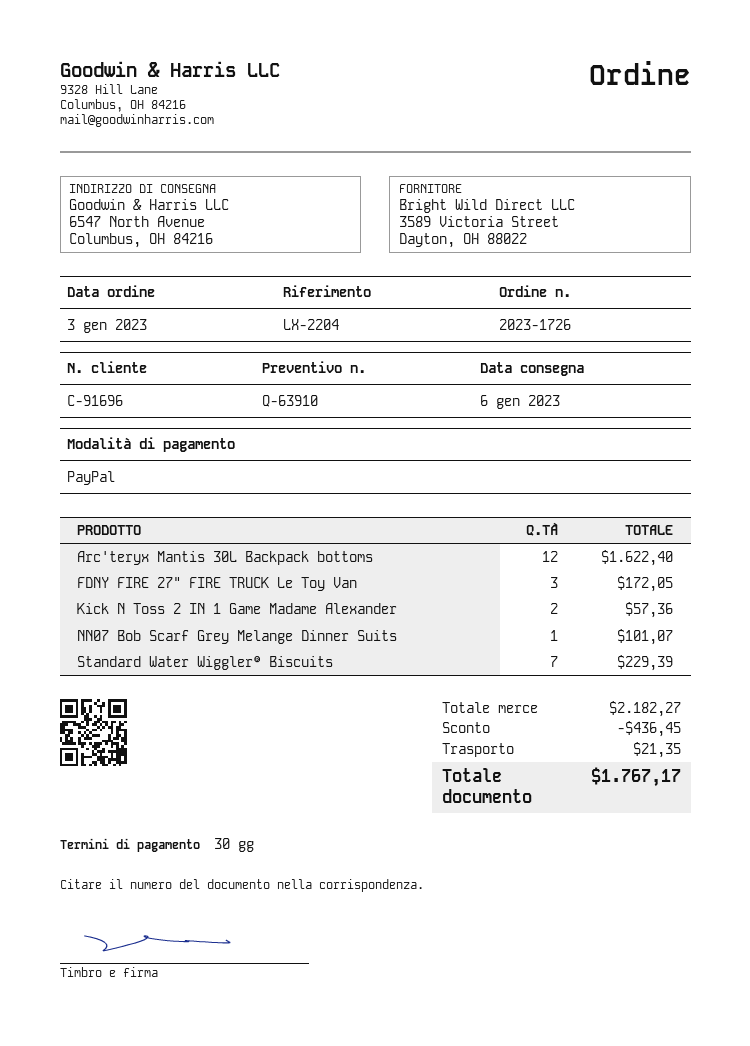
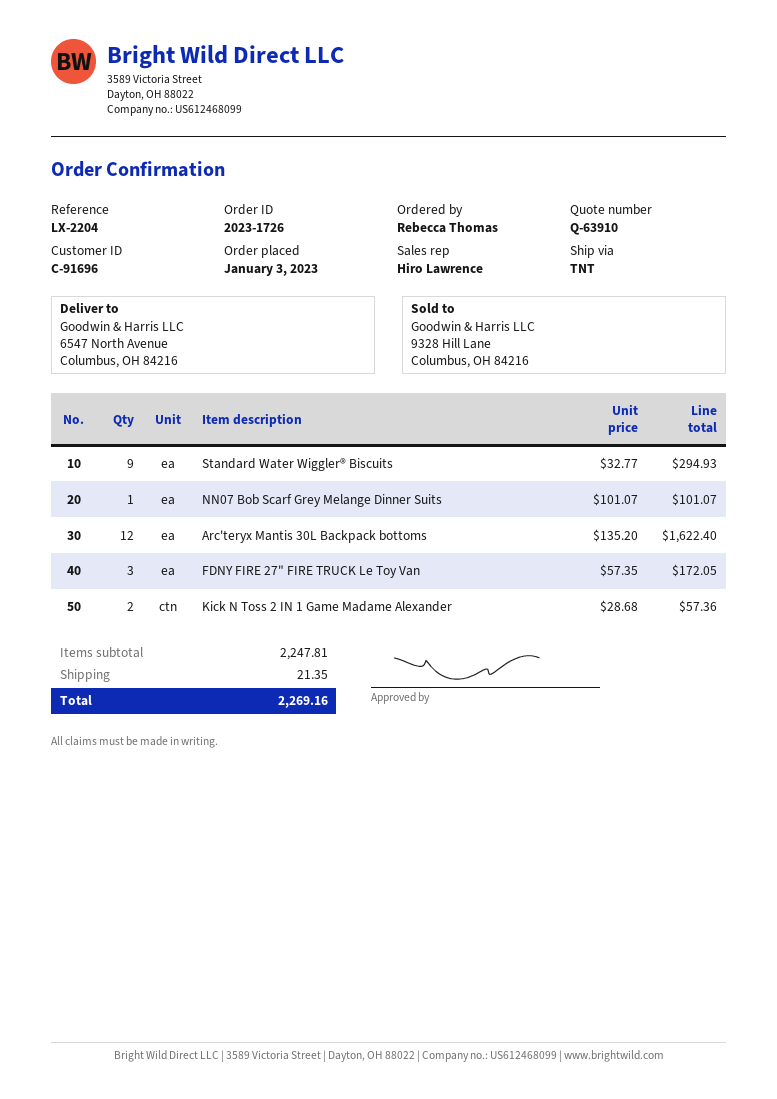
Standard Water Wiggler® Biscuits: 7 for 229.39 -> 9 for 294.93
subtotal: 2182.27 -> 2247.81
discount: 436.45 -> none
total: 1767.17 -> 2269.16

